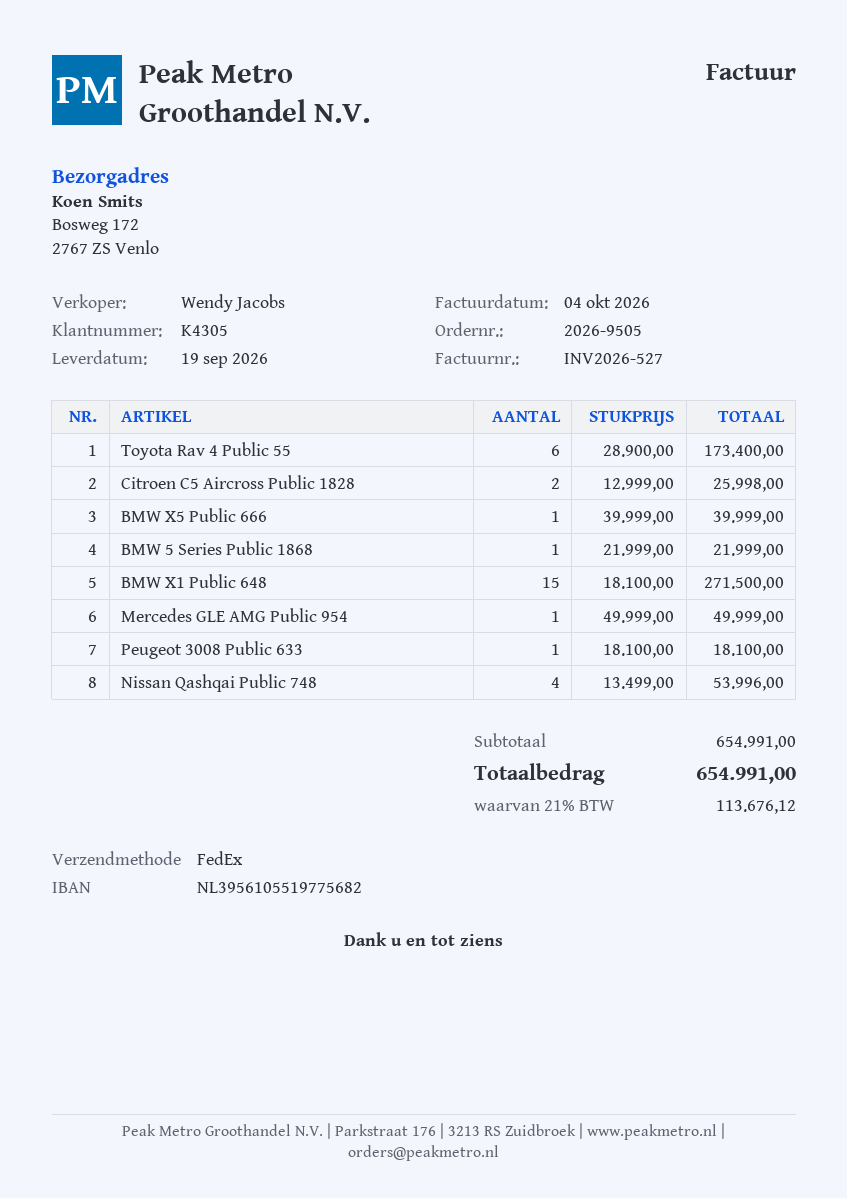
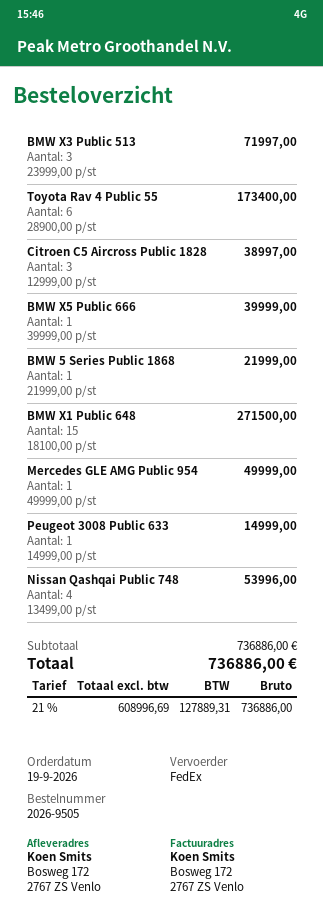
Citroen C5 Aircross Public 1828: 2 x 12999.00 = 25998.00 -> 3 x 12999.00 = 38997.00
Peugeot 3008 Public 633: 1 x 18100.00 = 18100.00 -> 1 x 14999.00 = 14999.00
BMW X3 Public 513: none -> 3 x 23999.00 = 71997.00
subtotal: 654991.00 -> 736886.00
tax: 21% = 113676.12 -> 21% = 127889.31
total: 654991.00 -> 736886.00

